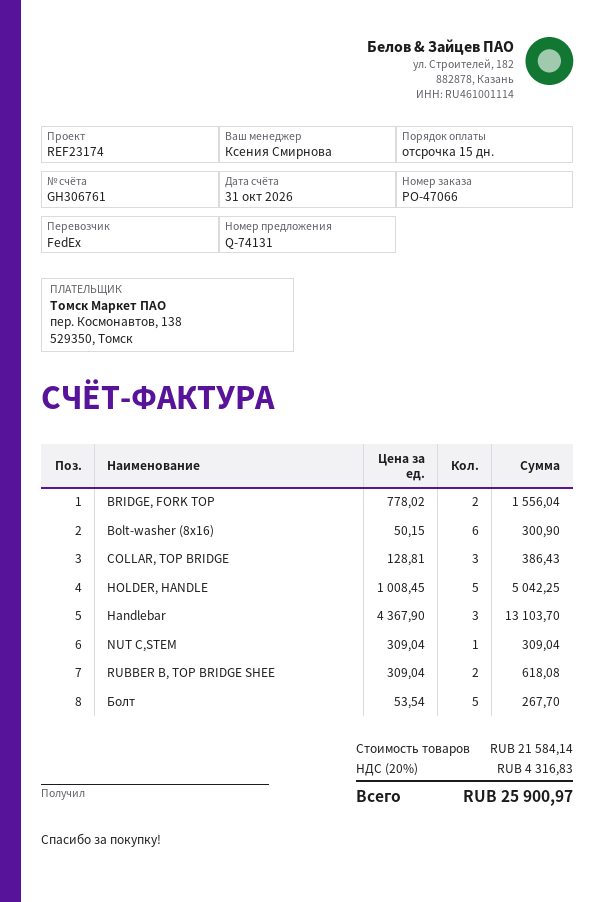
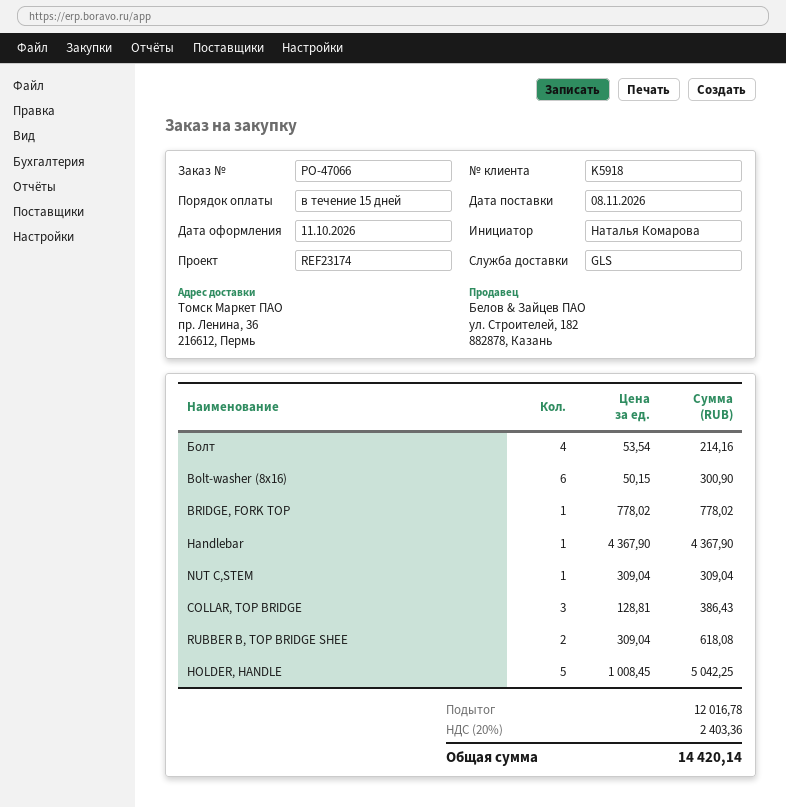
shipping method: FedEx -> GLS
BRIDGE, FORK TOP: 2 x 778.02 = 1556.04 -> 1 x 778.02 = 778.02
Handlebar: 3 x 4367.90 = 13103.70 -> 1 x 4367.90 = 4367.90
Болт: 5 x 53.54 = 267.70 -> 4 x 53.54 = 214.16
subtotal: 21584.14 -> 12016.78
tax: 20% = 4316.83 -> 20% = 2403.36
total: 25900.97 -> 14420.14

